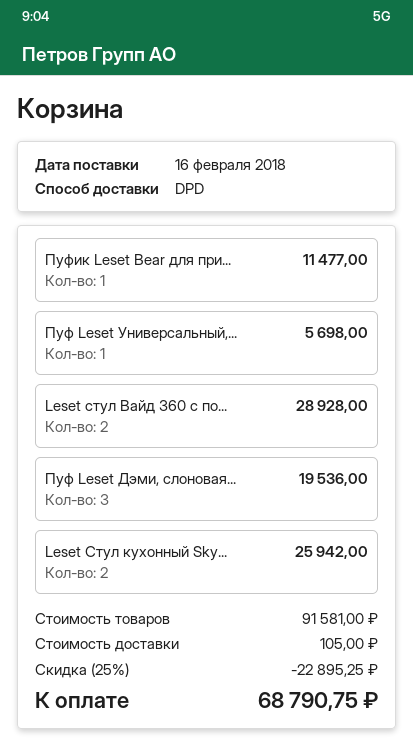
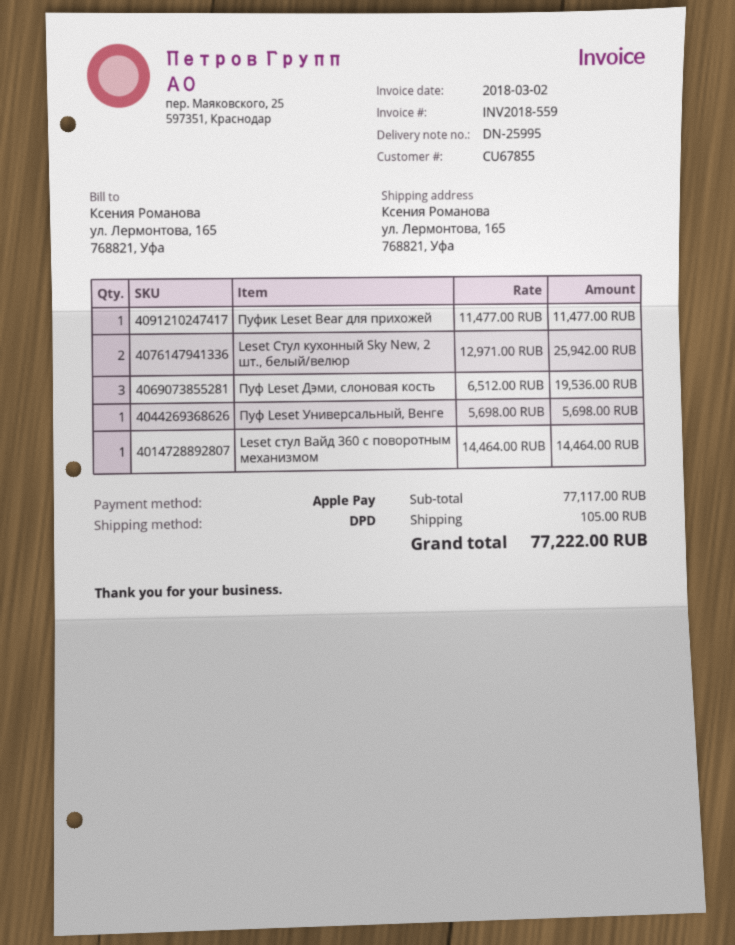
Leset стул Вайд 360 с по...: 2 for 28928.00 -> 1 for 14464.00
subtotal: 91581.00 -> 77117.00
discount: 25% = 22895.25 -> none
total: 68790.75 -> 77222.00

